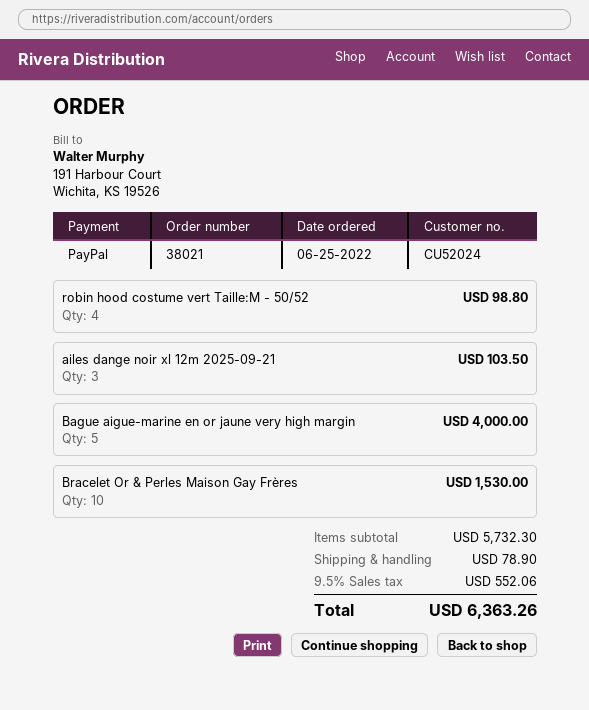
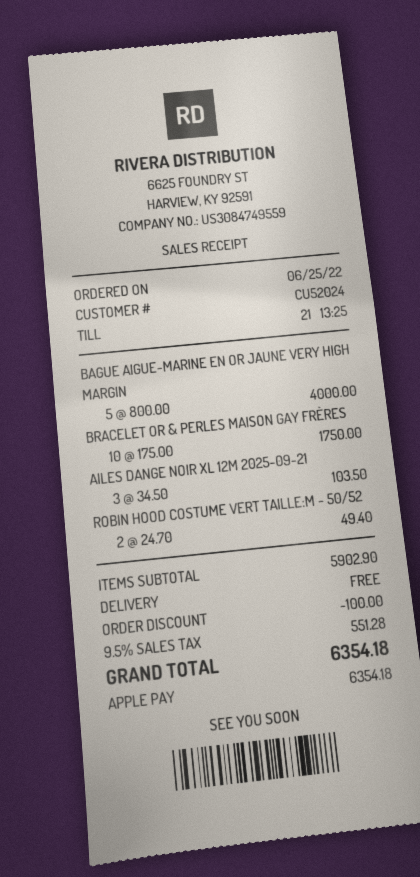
payment method: PayPal -> Apple Pay
robin hood costume vert Taille:M - 50/52: 4 for 98.80 -> 2 for 49.40
Bracelet Or & Perles Maison Gay Frères: 10 for 1530.00 -> 10 for 1750.00
subtotal: 5732.30 -> 5902.90
discount: none -> 100.00
shipping: 78.90 -> 0.00
tax: 9.5% = 552.06 -> 9.5% = 551.28
total: 6363.26 -> 6354.18

